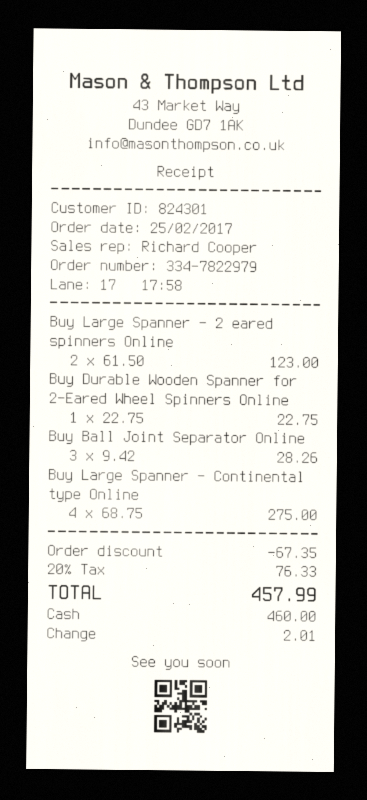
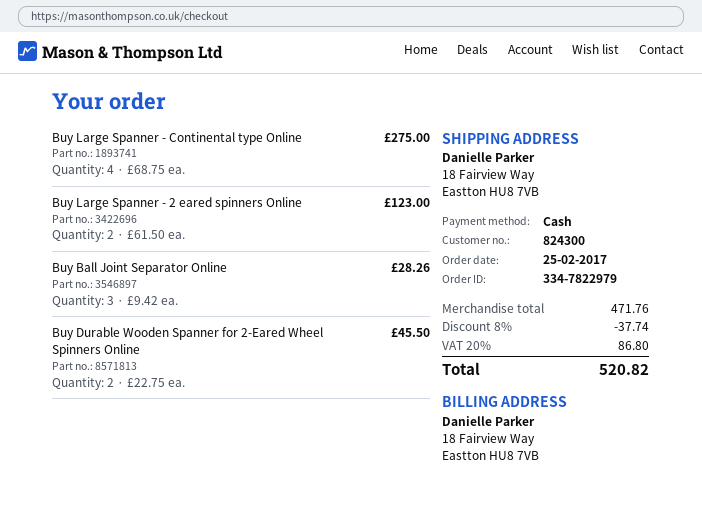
customer number: 824301 -> 824300
Buy Durable Wooden Spanner for 2-Eared Wheel Spinners Online: 1 x 22.75 = 22.75 -> 2 x 22.75 = 45.50
discount: 67.35 -> 37.74
tax: 20% = 76.33 -> 20% = 86.80
total: 457.99 -> 520.82

